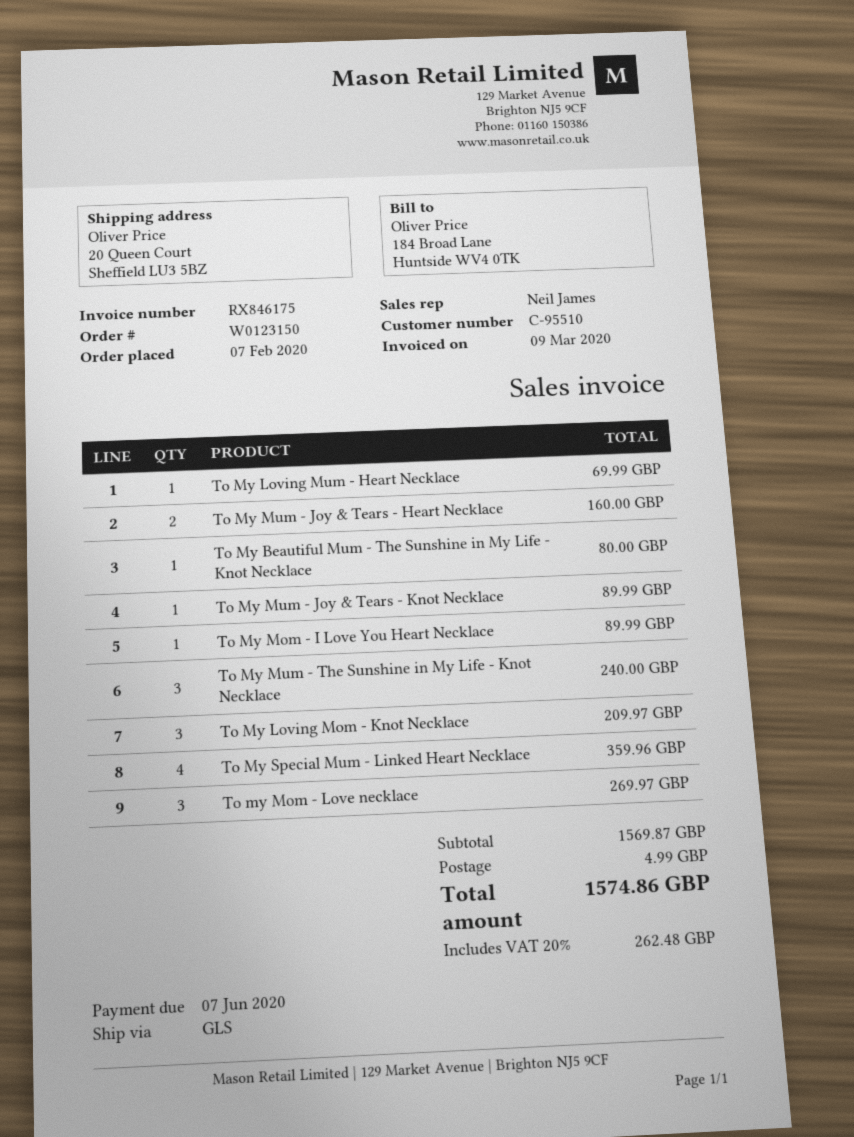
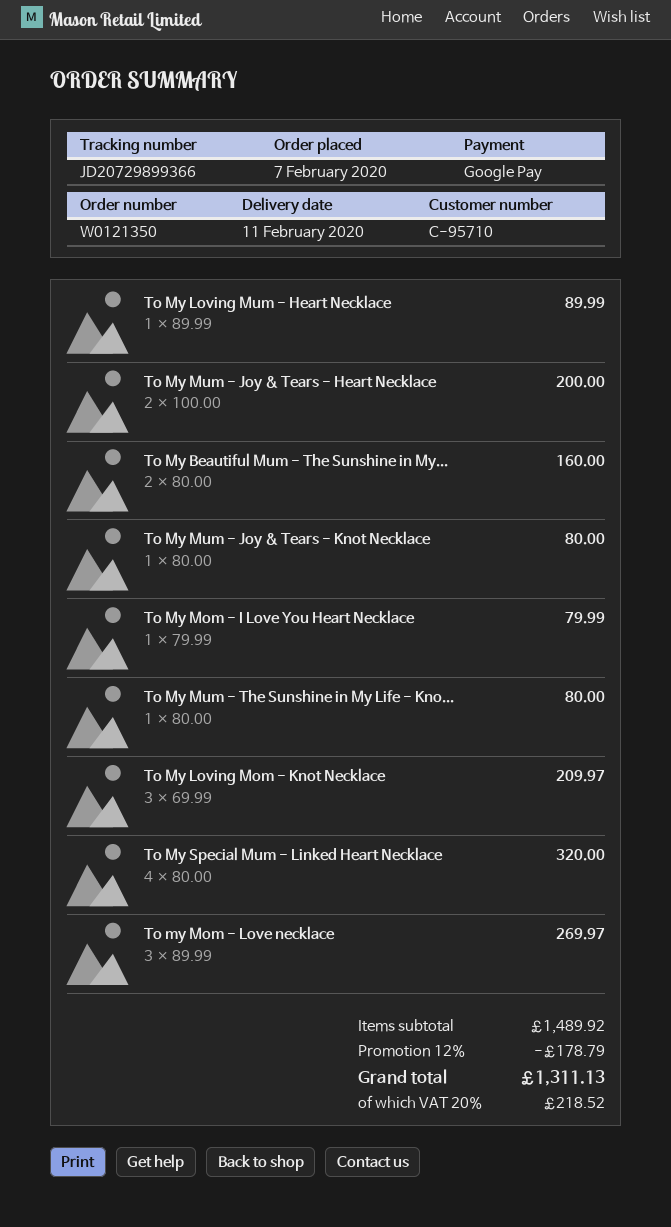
order number: W0123150 -> W0121350
customer number: C-95510 -> C-95710
To My Loving Mum - Heart Necklace: 1 for 69.99 -> 1 for 89.99
To My Mum - Joy & Tears - Heart Necklace: 2 for 160.00 -> 2 for 200.00
To My Beautiful Mum - The Sunshine in My Life - Knot Necklace: 1 for 80.00 -> 2 for 160.00
To My Mum - Joy & Tears - Knot Necklace: 1 for 89.99 -> 1 for 80.00
To My Mom - I Love You Heart Necklace: 1 for 89.99 -> 1 for 79.99
To My Mum - The Sunshine in My Life - Knot Necklace: 3 for 240.00 -> 1 for 80.00
To My Special Mum - Linked Heart Necklace: 4 for 359.96 -> 4 for 320.00
subtotal: 1569.87 -> 1489.92
discount: none -> 12% = 178.79
shipping: 4.99 -> none
tax: 20% = 262.48 -> 20% = 218.52
total: 1574.86 -> 1311.13

